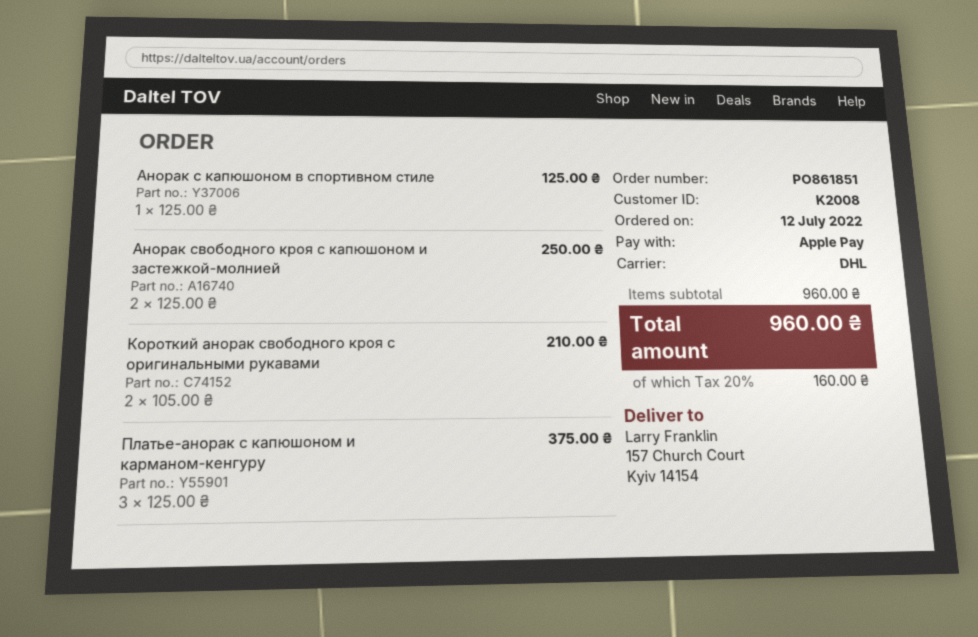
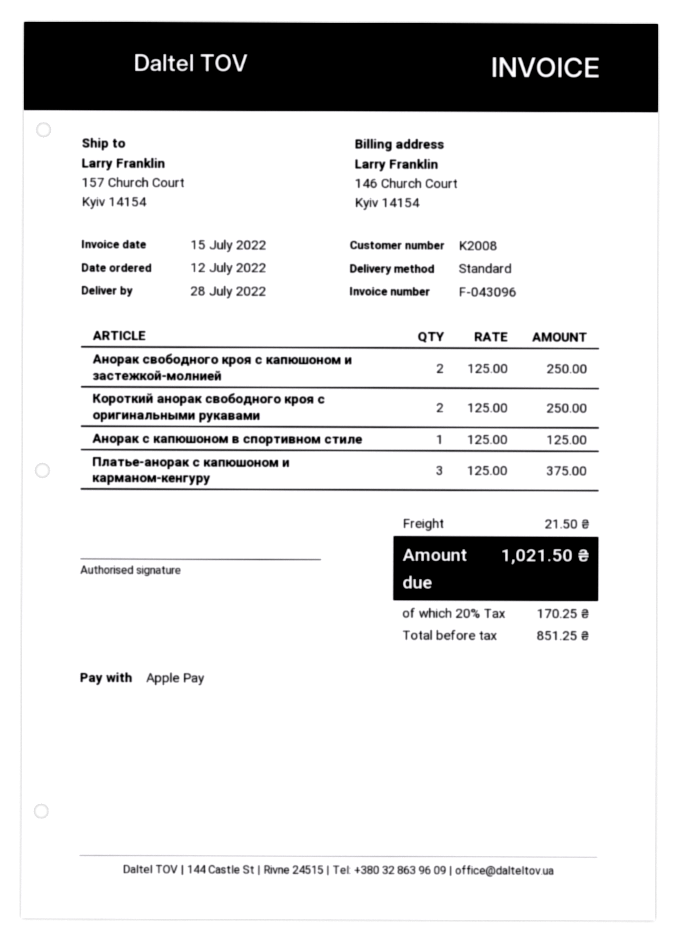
shipping method: DHL -> standard
Короткий анорак свободного кроя с оригинальными рукавами: 2 x 105.00 = 210.00 -> 2 x 125.00 = 250.00
shipping: none -> 21.50
tax: 20% = 160.00 -> 20% = 170.25
total: 960.00 -> 1021.50

